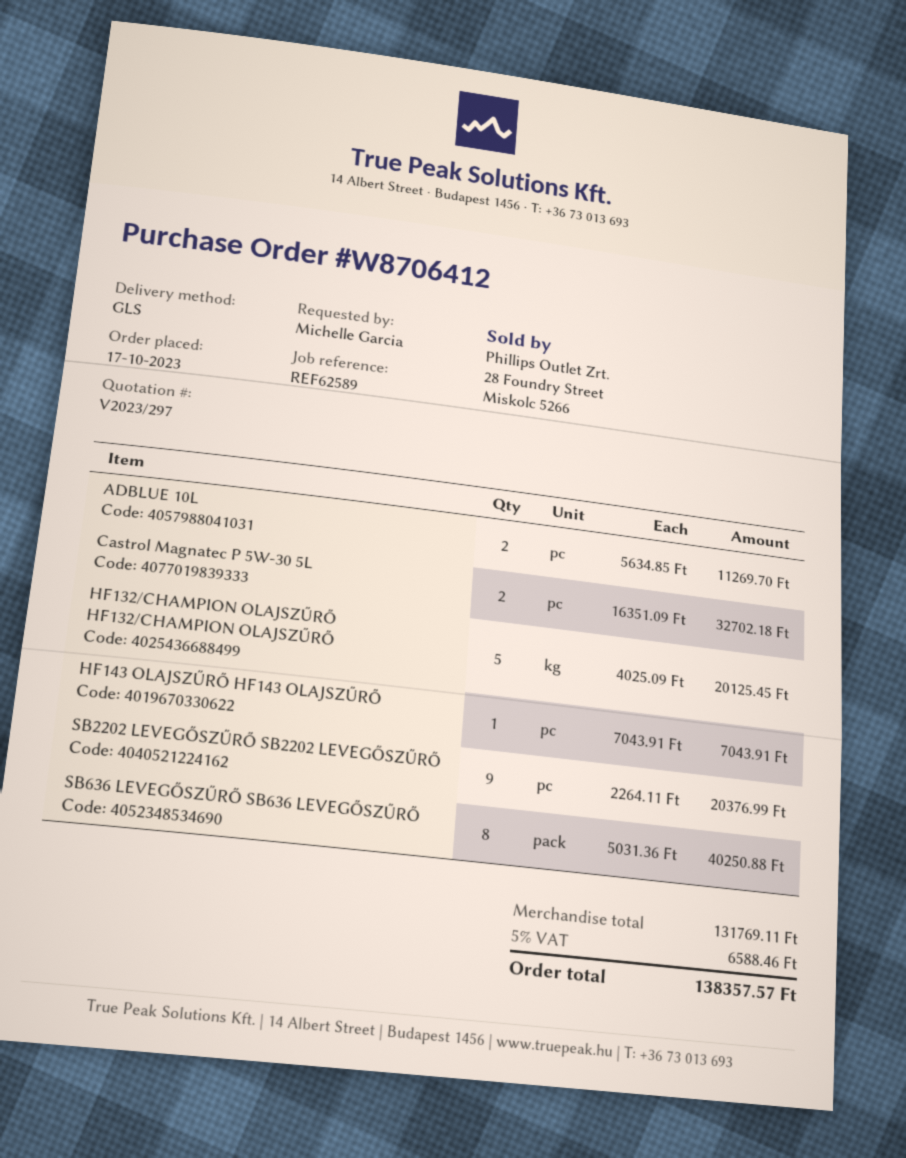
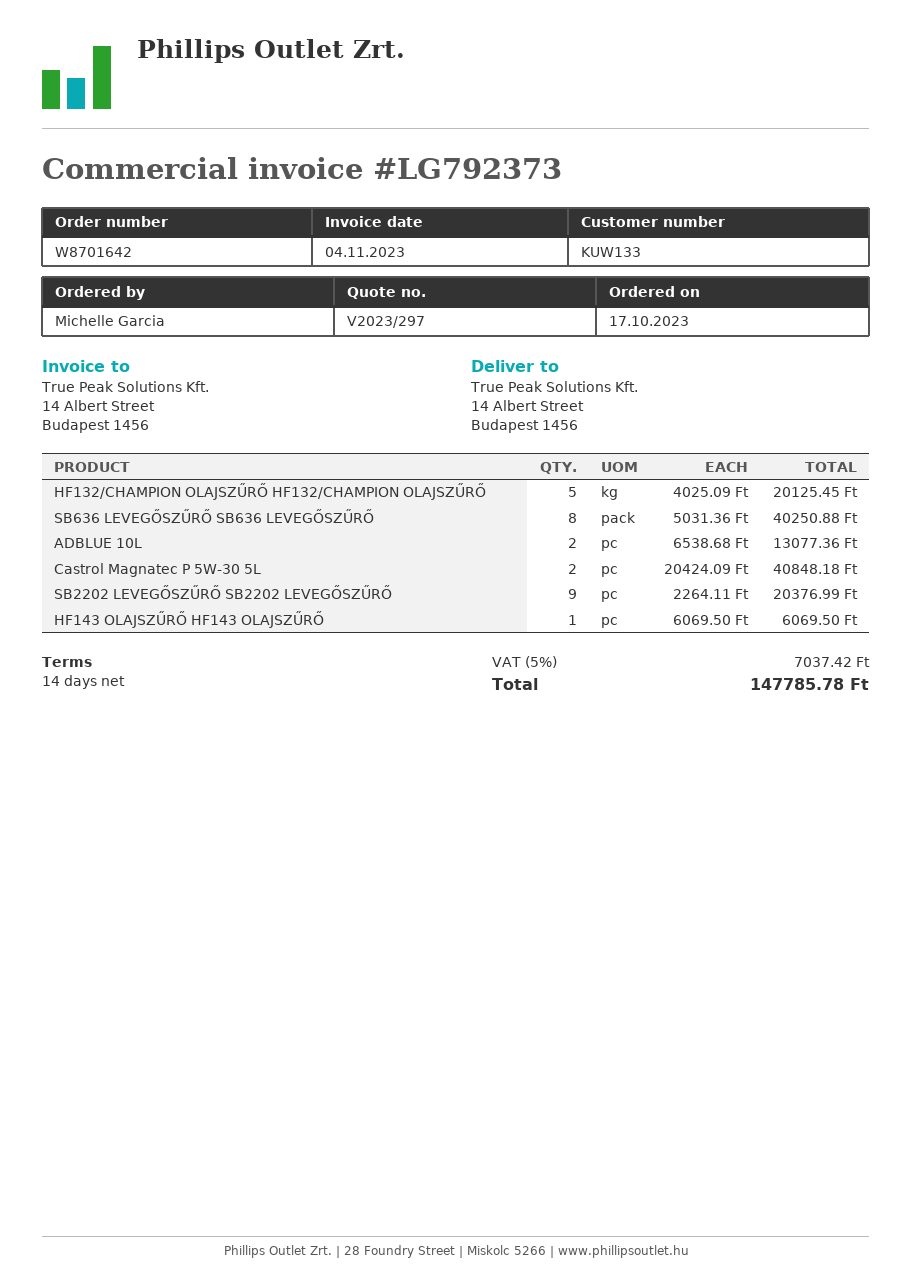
order number: W8706412 -> W8701642
ADBLUE 10L: 2 x 5634.85 = 11269.70 -> 2 x 6538.68 = 13077.36
Castrol Magnatec P 5W-30 5L: 2 x 16351.09 = 32702.18 -> 2 x 20424.09 = 40848.18
HF143 OLAJSZŰRŐ HF143 OLAJSZŰRŐ: 1 x 7043.91 = 7043.91 -> 1 x 6069.50 = 6069.50
tax: 5% = 6588.46 -> 5% = 7037.42
total: 138357.57 -> 147785.78

